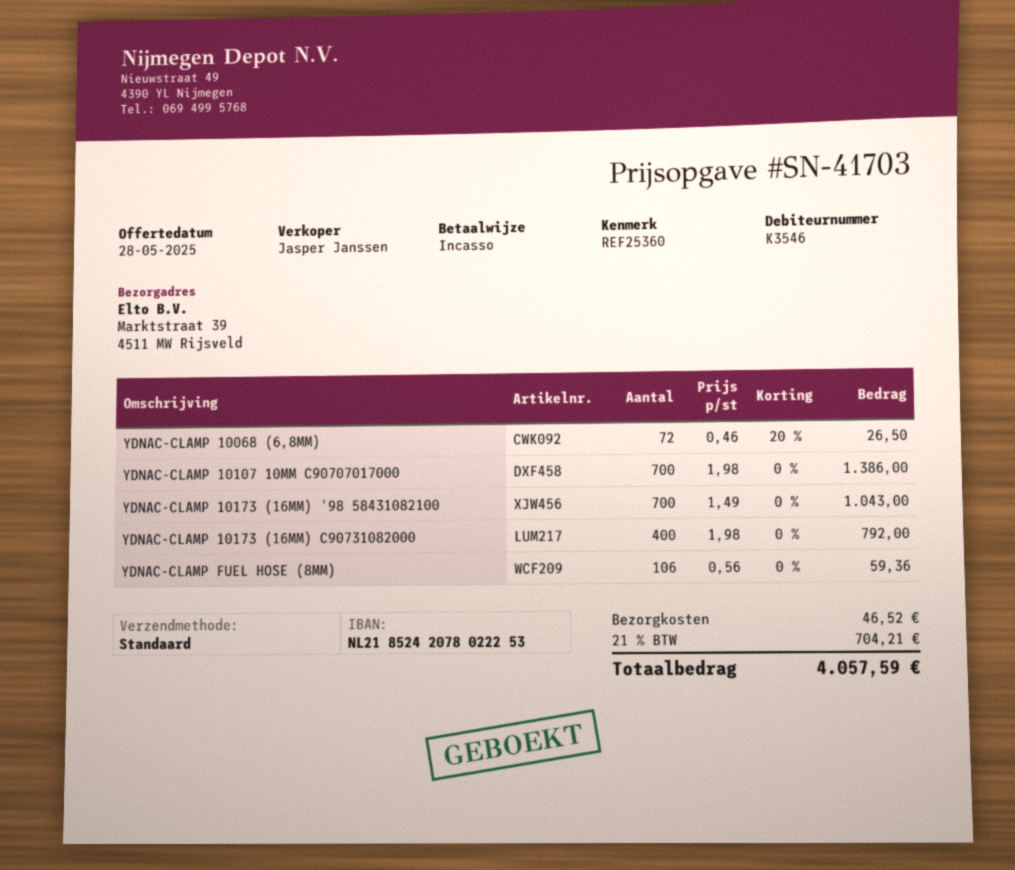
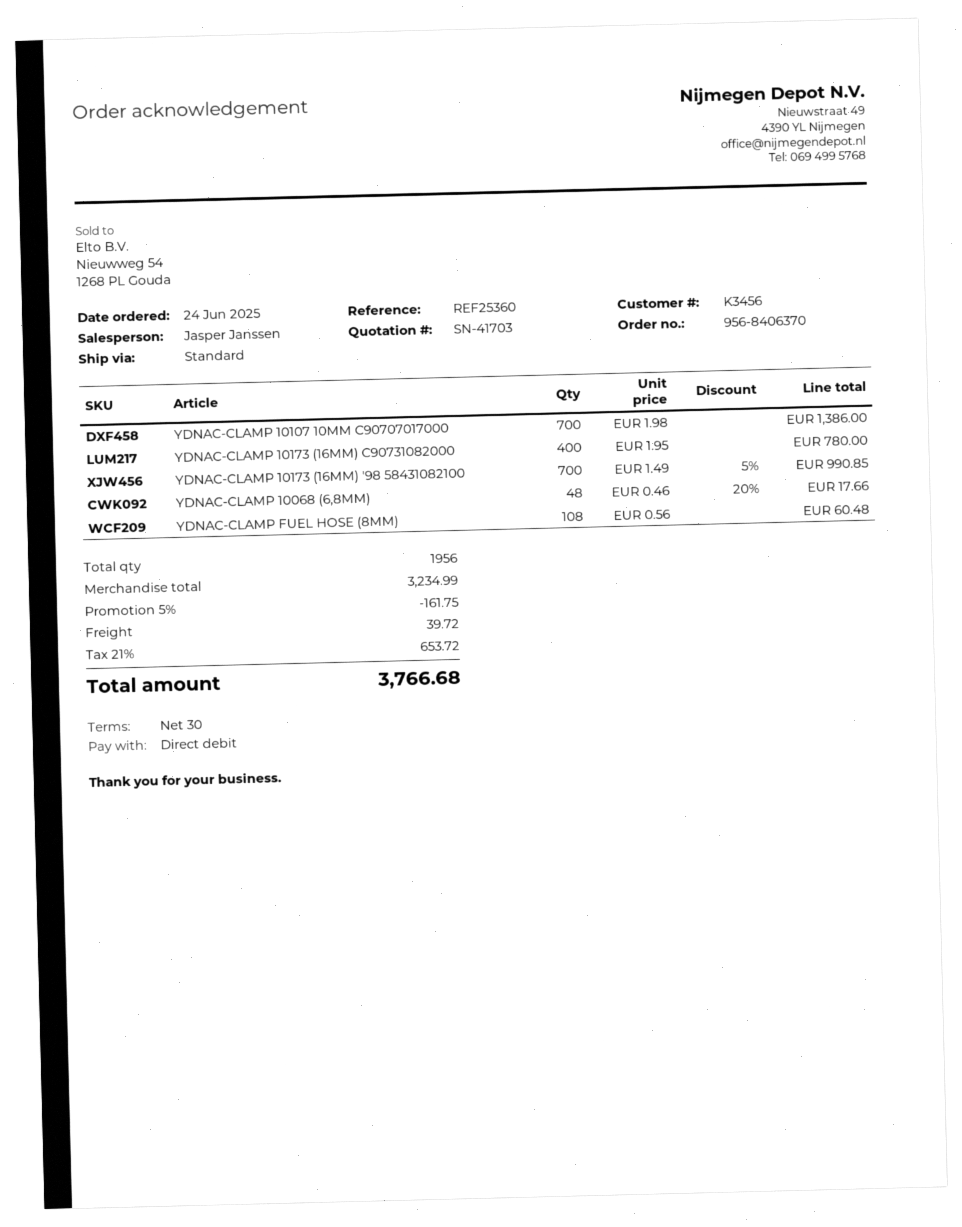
customer number: K3546 -> K3456
YDNAC-CLAMP 10068 (6,8MM): 72 x 0.46 - 20% = 26.50 -> 48 x 0.46 - 20% = 17.66
YDNAC-CLAMP 10173 (16MM) '98 58431082100: 700 x 1.49 = 1043.00 -> 700 x 1.49 - 5% = 990.85
YDNAC-CLAMP 10173 (16MM) C90731082000: 400 x 1.98 = 792.00 -> 400 x 1.95 = 780.00
YDNAC-CLAMP FUEL HOSE (8MM): 106 x 0.56 = 59.36 -> 108 x 0.56 = 60.48
discount: none -> 5% = 161.75
shipping: 46.52 -> 39.72
tax: 21% = 704.21 -> 21% = 653.72
total: 4057.59 -> 3766.68

